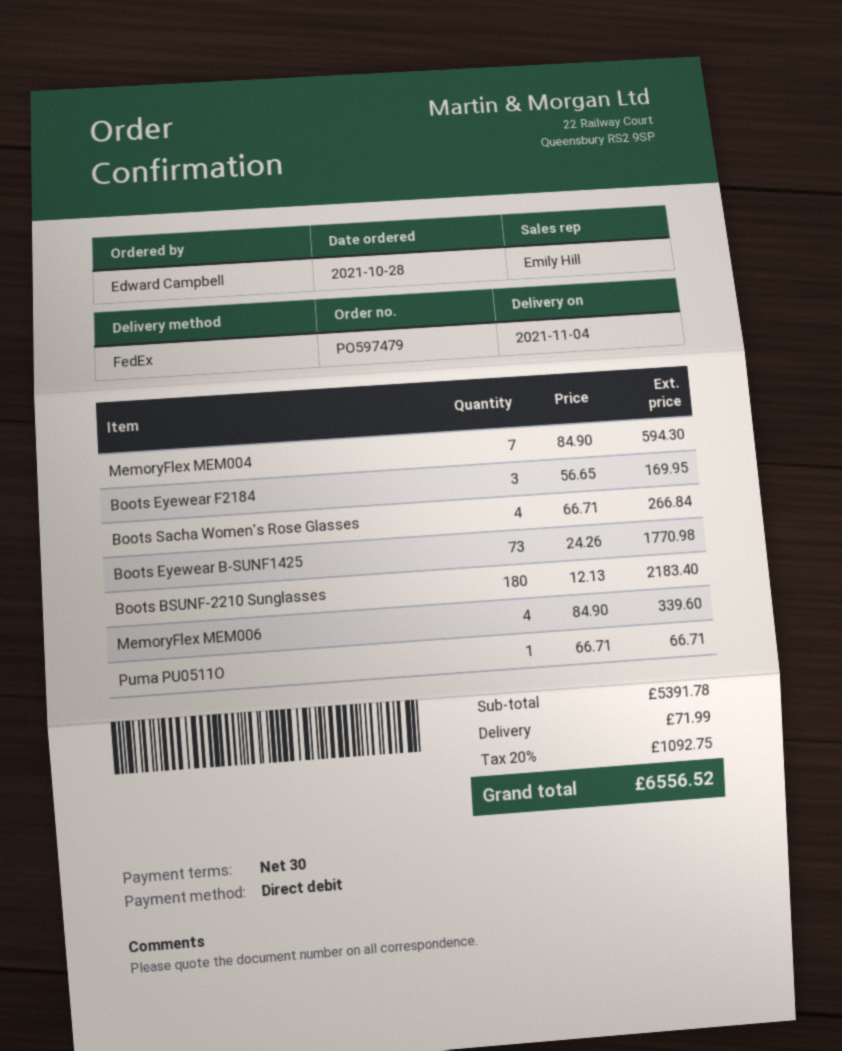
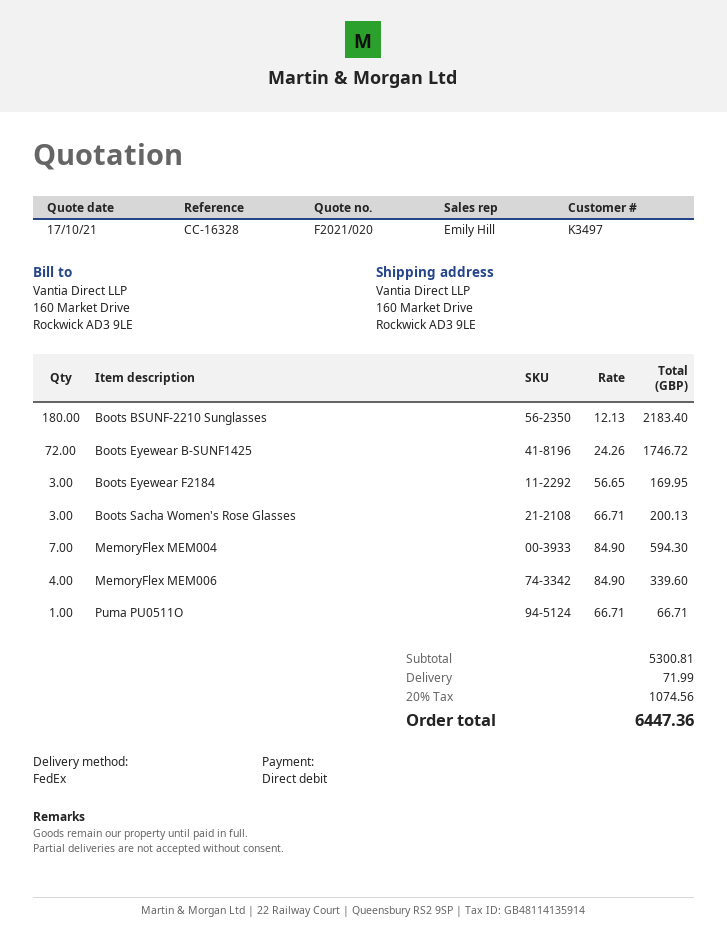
Boots Sacha Women's Rose Glasses: 4 x 66.71 = 266.84 -> 3 x 66.71 = 200.13
Boots Eyewear B-SUNF1425: 73 x 24.26 = 1770.98 -> 72 x 24.26 = 1746.72
subtotal: 5391.78 -> 5300.81
tax: 20% = 1092.75 -> 20% = 1074.56
total: 6556.52 -> 6447.36

